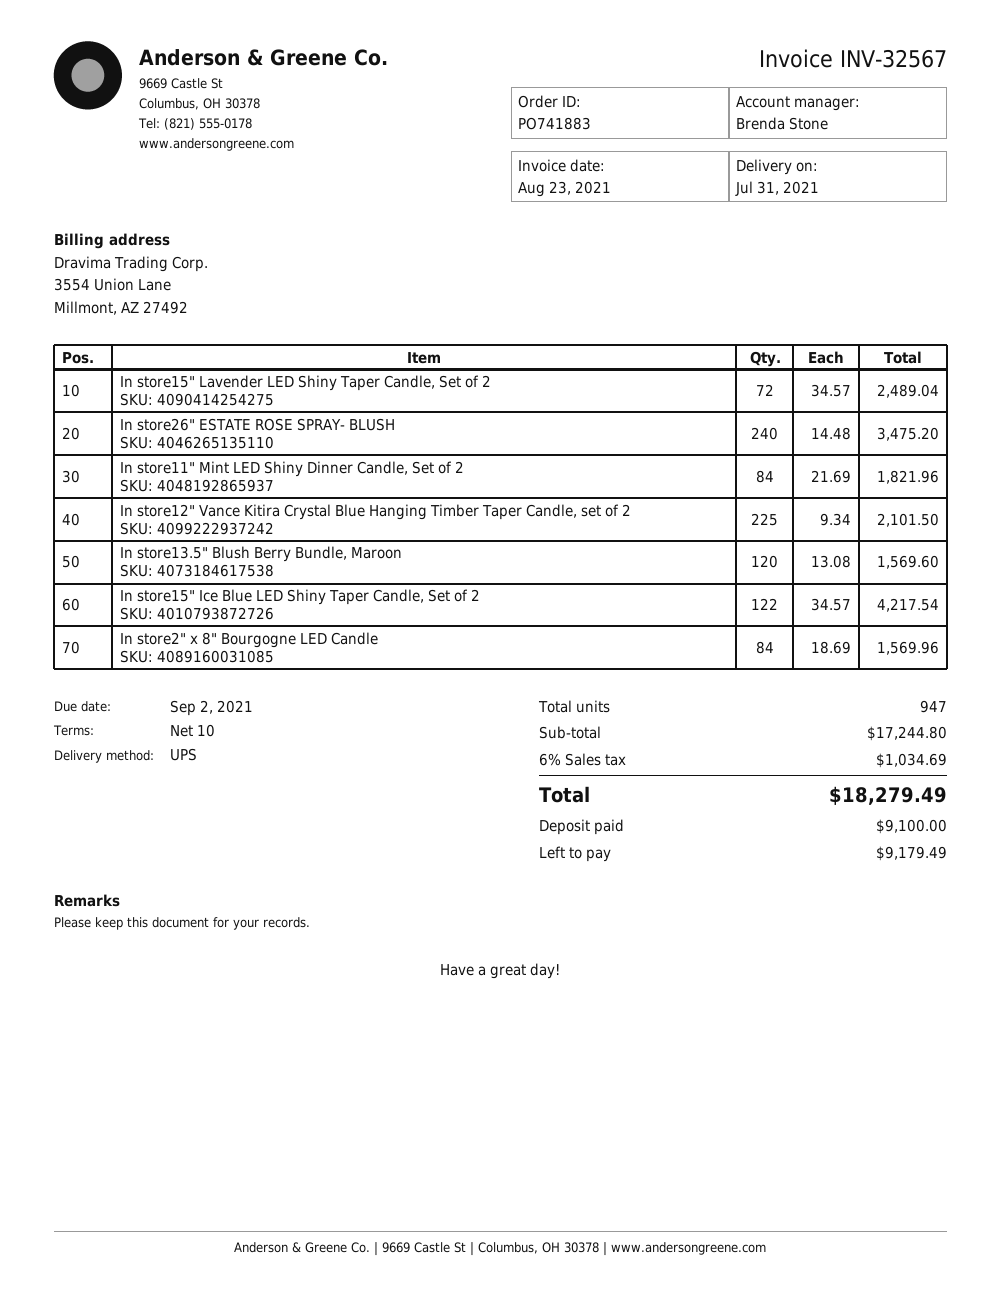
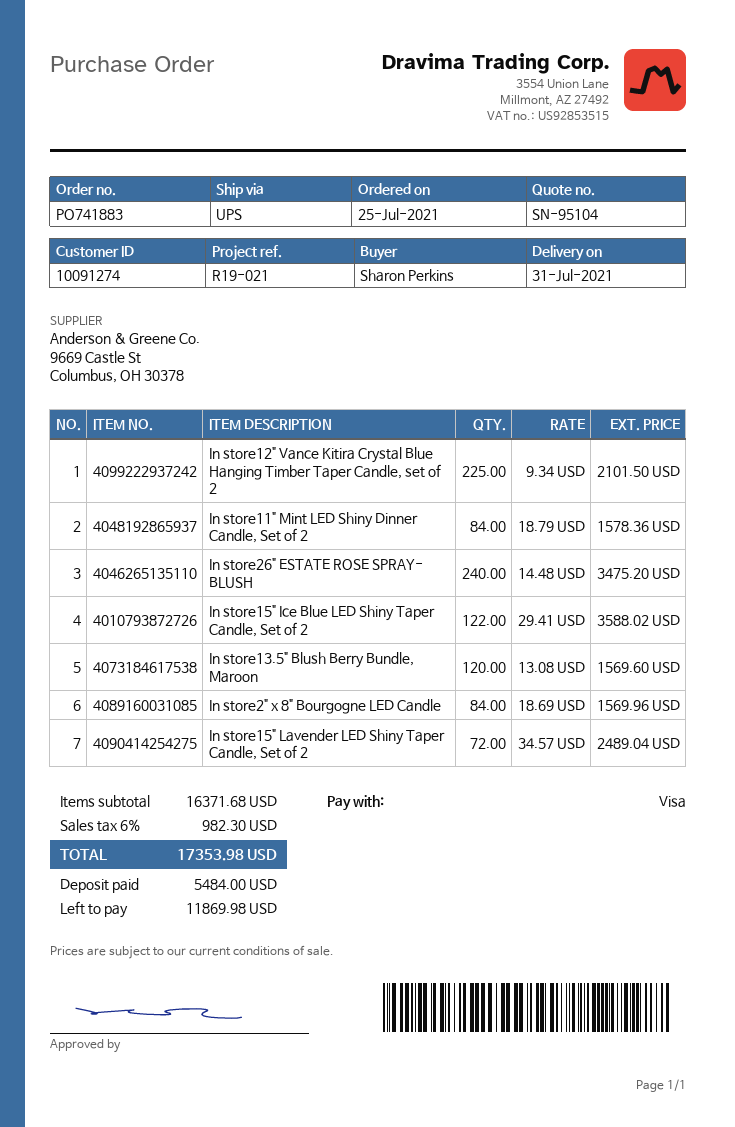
In store11" Mint LED Shiny Dinner Candle, Set of 2: 84 x 21.69 = 1821.96 -> 84 x 18.79 = 1578.36
In store15" Ice Blue LED Shiny Taper Candle, Set of 2: 122 x 34.57 = 4217.54 -> 122 x 29.41 = 3588.02
subtotal: 17244.80 -> 16371.68
tax: 6% = 1034.69 -> 6% = 982.30
total: 18279.49 -> 17353.98
deposit: 9100.00 -> 5484.00
balance: 9179.49 -> 11869.98

